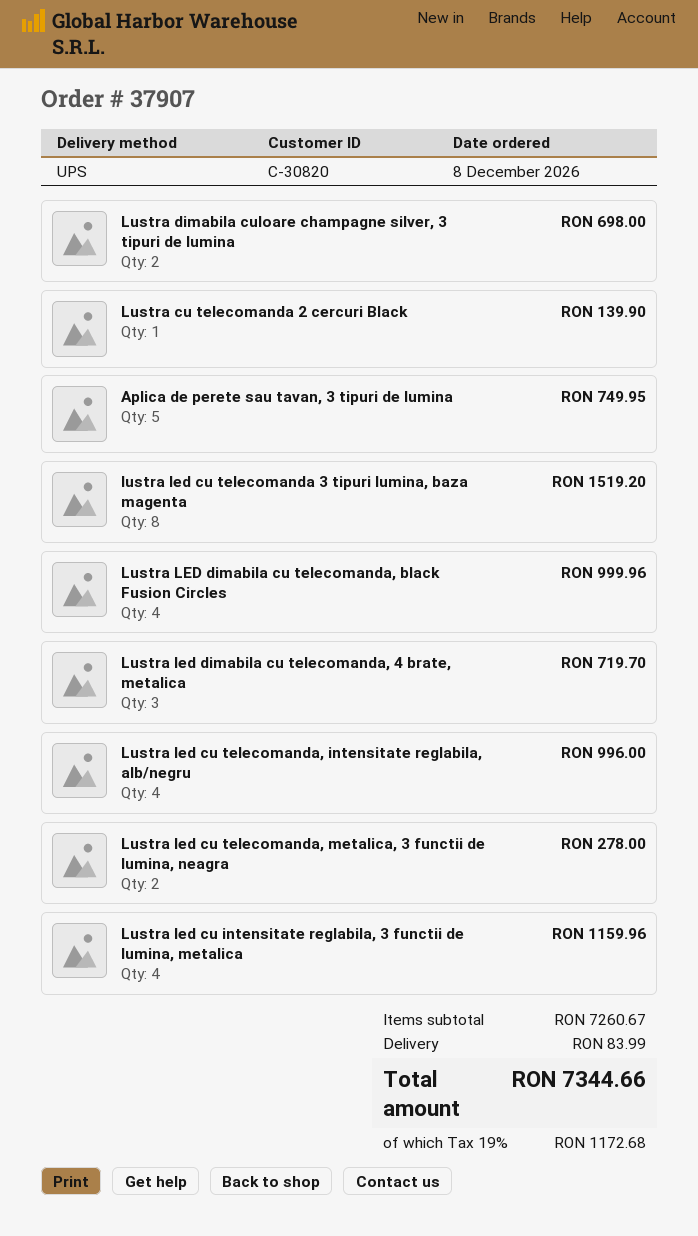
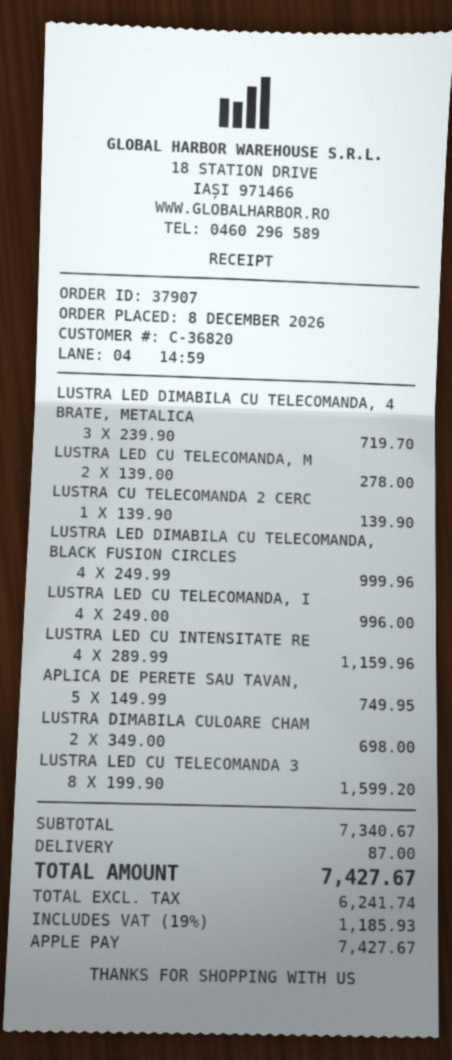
customer number: C-30820 -> C-36820
lustra led cu telecomanda 3 tipuri lumina, baza magenta: 8 for 1519.20 -> 8 for 1599.20
subtotal: 7260.67 -> 7340.67
shipping: 83.99 -> 87.00
tax: 19% = 1172.68 -> 19% = 1185.93
total: 7344.66 -> 7427.67

